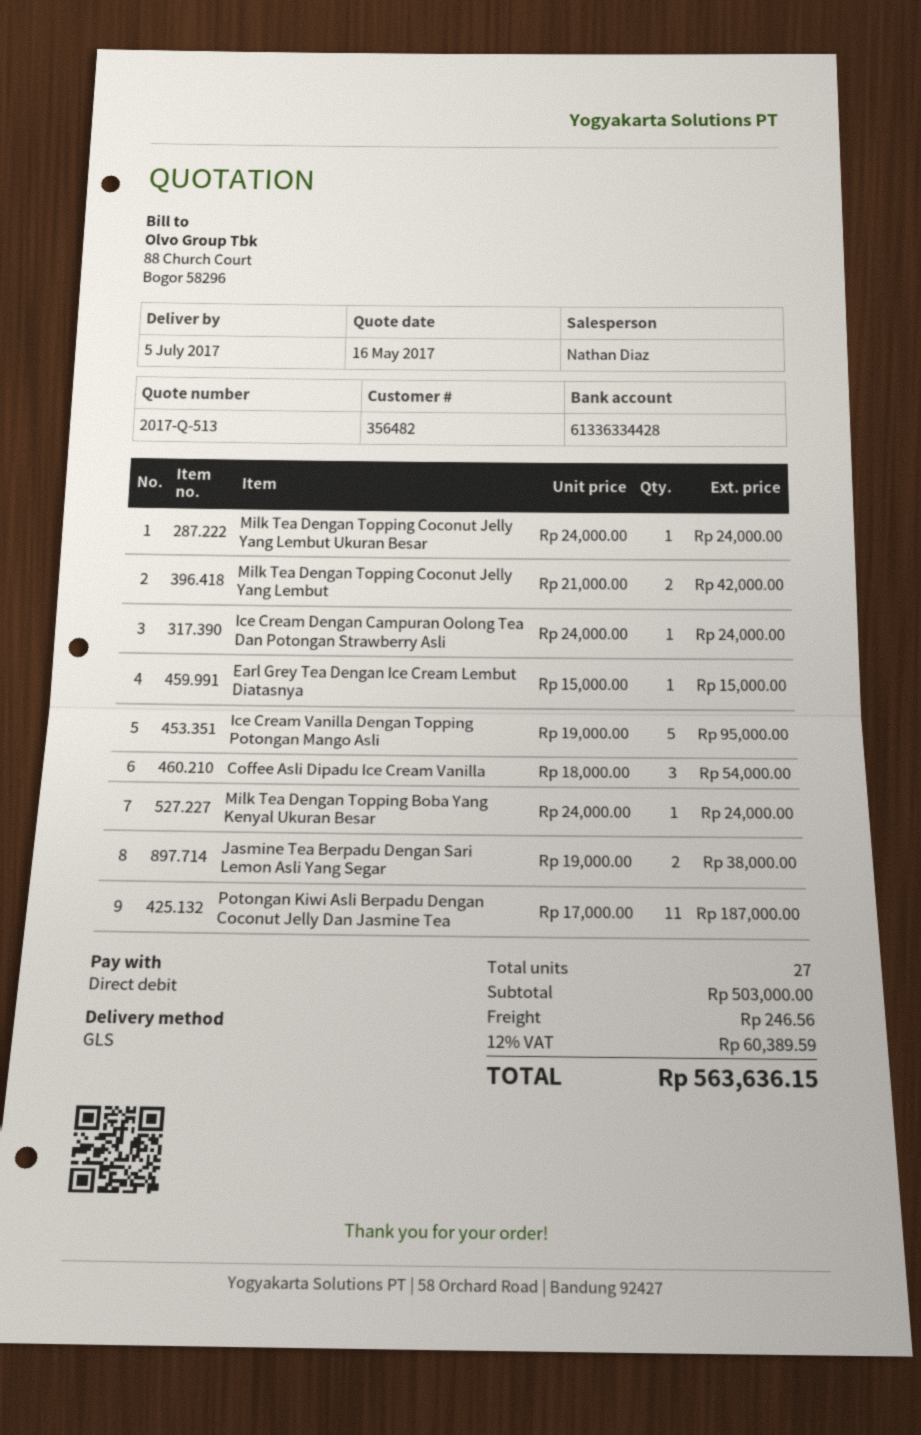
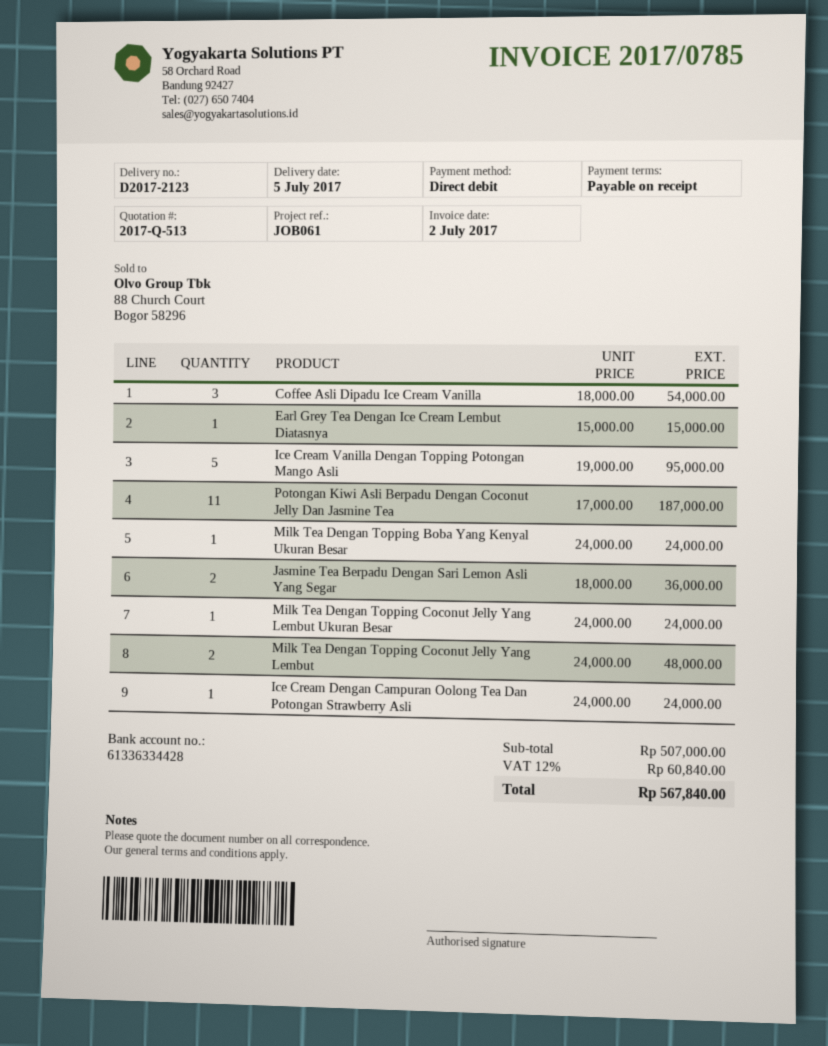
Milk Tea Dengan Topping Coconut Jelly Yang Lembut: 2 x 21000.00 = 42000.00 -> 2 x 24000.00 = 48000.00
Jasmine Tea Berpadu Dengan Sari Lemon Asli Yang Segar: 2 x 19000.00 = 38000.00 -> 2 x 18000.00 = 36000.00
subtotal: 503000.00 -> 507000.00
shipping: 246.56 -> none
tax: 12% = 60389.59 -> 12% = 60840.00
total: 563636.15 -> 567840.00

